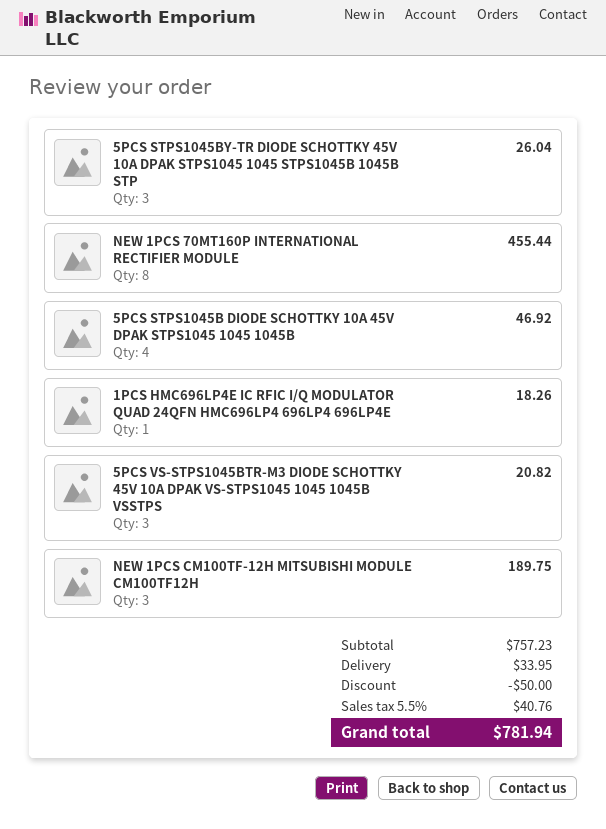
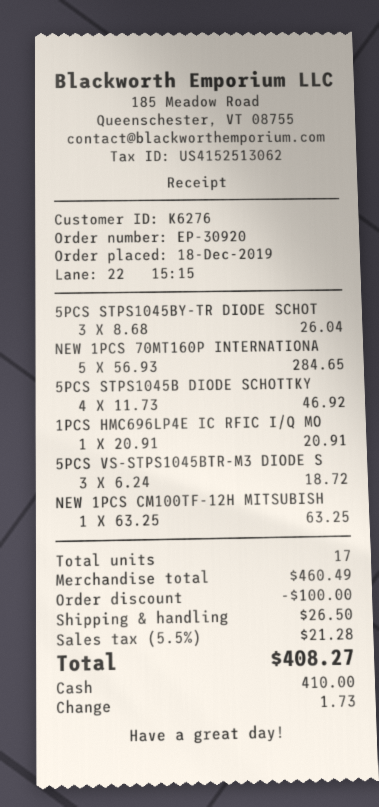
NEW 1PCS 70MT160P INTERNATIONAL RECTIFIER MODULE: 8 for 455.44 -> 5 for 284.65
1PCS HMC696LP4E IC RFIC I/Q MODULATOR QUAD 24QFN HMC696LP4 696LP4 696LP4E: 1 for 18.26 -> 1 for 20.91
5PCS VS-STPS1045BTR-M3 DIODE SCHOTTKY 45V 10A DPAK VS-STPS1045 1045 1045B VSSTPS: 3 for 20.82 -> 3 for 18.72
NEW 1PCS CM100TF-12H MITSUBISHI MODULE CM100TF12H: 3 for 189.75 -> 1 for 63.25
subtotal: 757.23 -> 460.49
discount: 50.00 -> 100.00
shipping: 33.95 -> 26.50
tax: 5.5% = 40.76 -> 5.5% = 21.28
total: 781.94 -> 408.27

